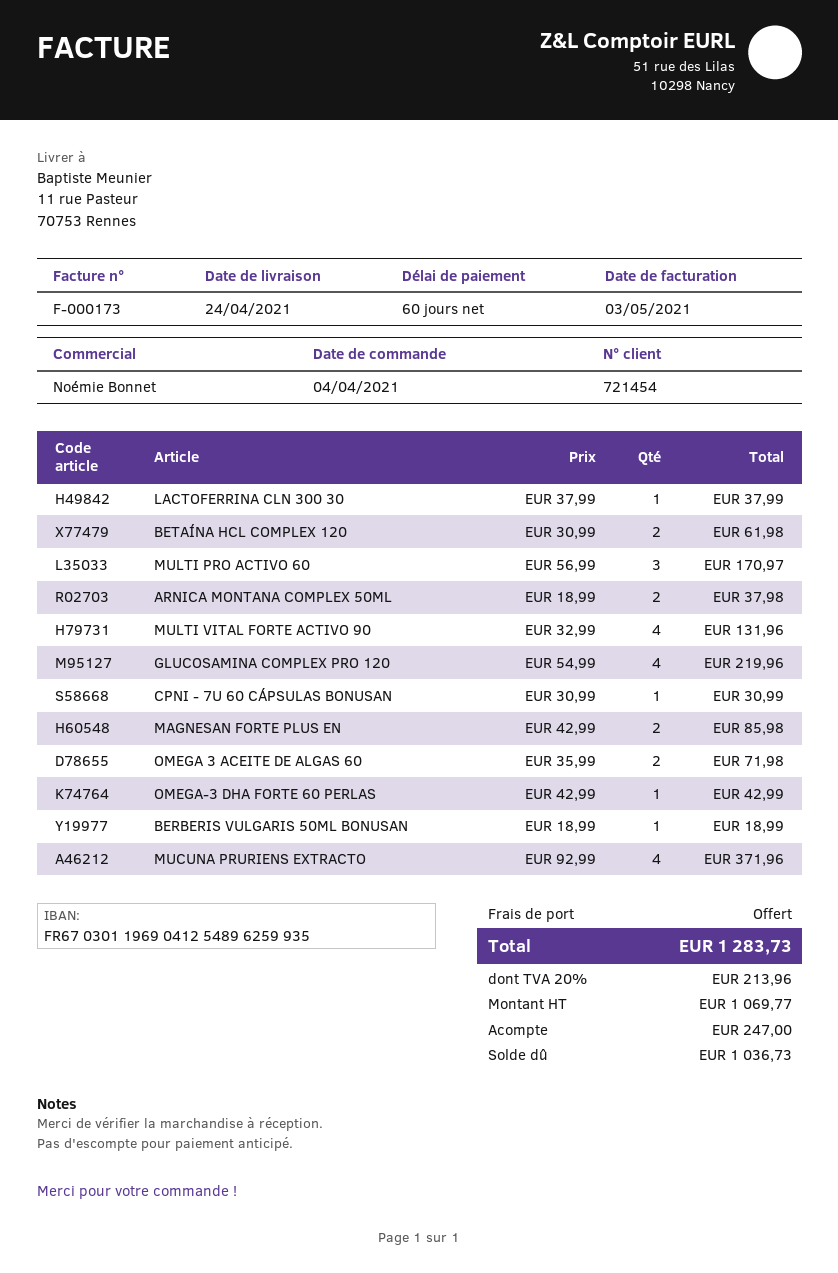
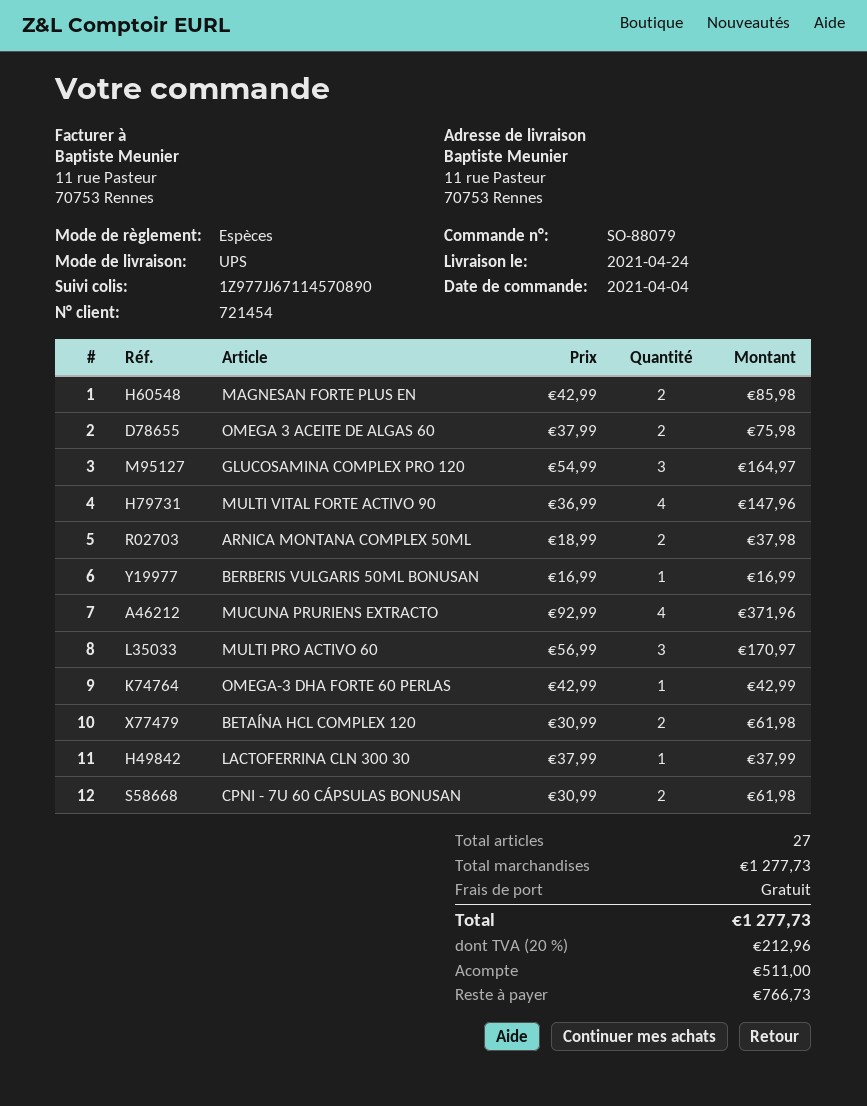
MULTI VITAL FORTE ACTIVO 90: 4 x 32.99 = 131.96 -> 4 x 36.99 = 147.96
GLUCOSAMINA COMPLEX PRO 120: 4 x 54.99 = 219.96 -> 3 x 54.99 = 164.97
CPNI - 7U 60 CÁPSULAS BONUSAN: 1 x 30.99 = 30.99 -> 2 x 30.99 = 61.98
OMEGA 3 ACEITE DE ALGAS 60: 2 x 35.99 = 71.98 -> 2 x 37.99 = 75.98
BERBERIS VULGARIS 50ML BONUSAN: 1 x 18.99 = 18.99 -> 1 x 16.99 = 16.99
tax: 20% = 213.96 -> 20% = 212.96
total: 1283.73 -> 1277.73
deposit: 247.00 -> 511.00
balance: 1036.73 -> 766.73

